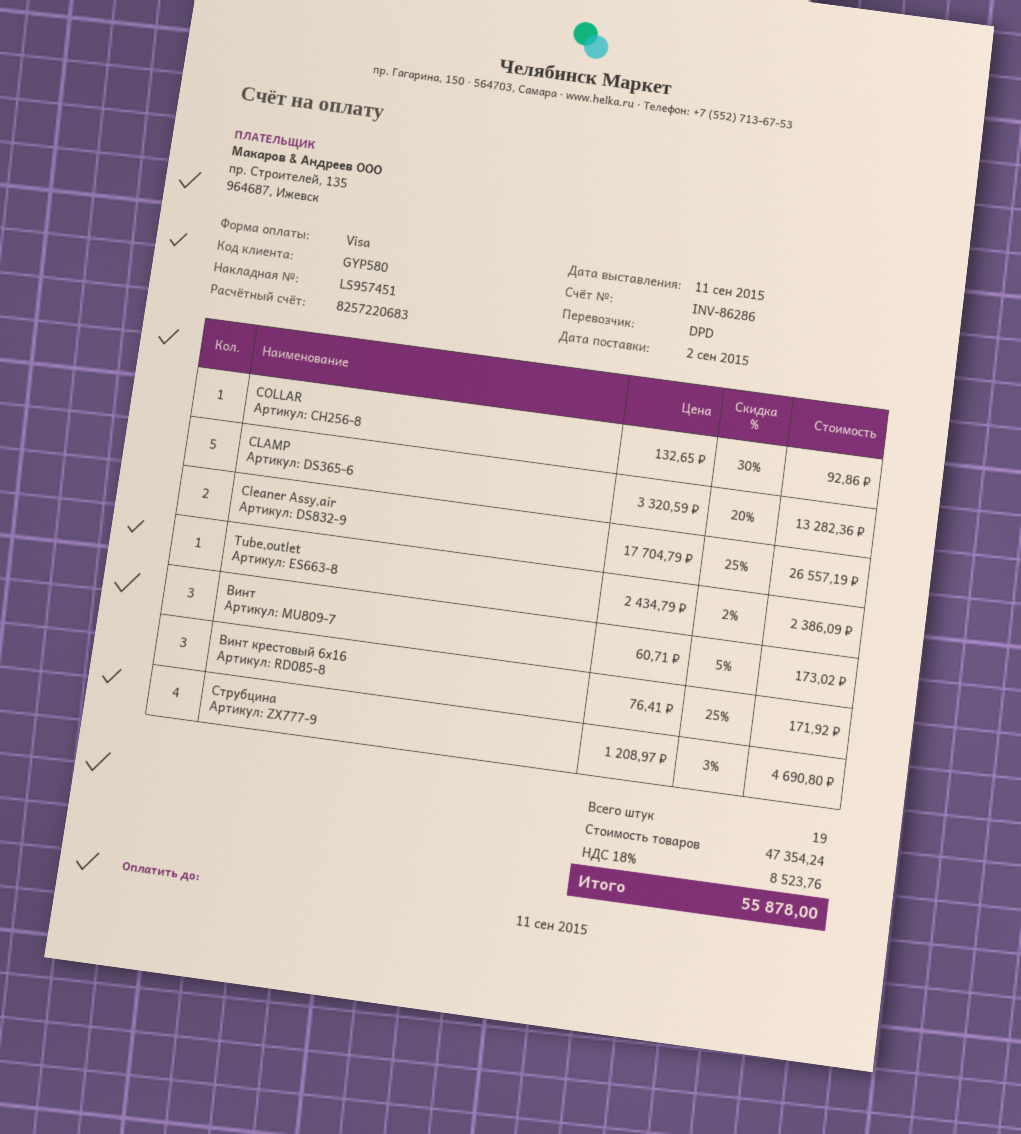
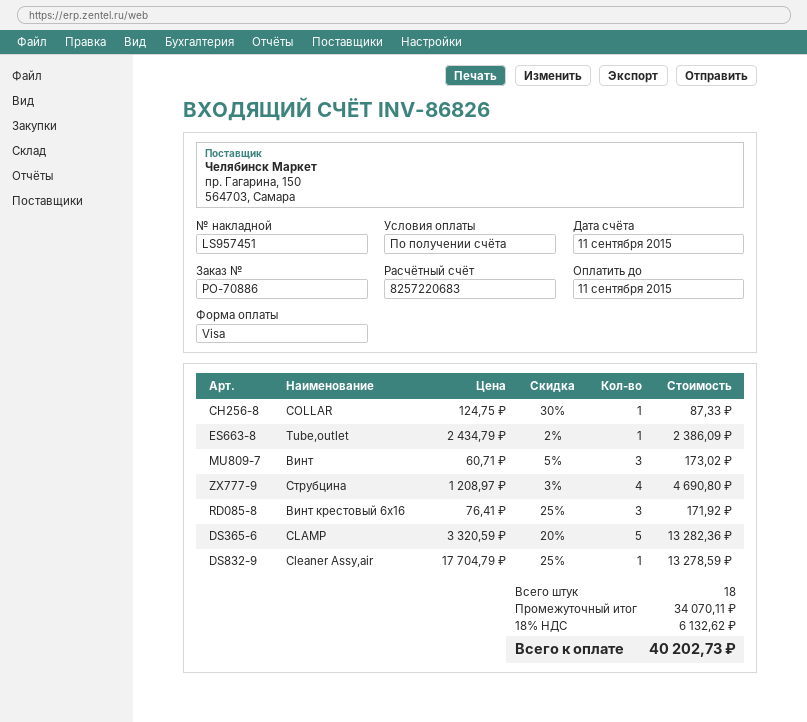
invoice number: INV-86286 -> INV-86826
COLLAR: 1 x 132.65 - 30% = 92.86 -> 1 x 124.75 - 30% = 87.33
Cleaner Assy,air: 2 x 17704.79 - 25% = 26557.19 -> 1 x 17704.79 - 25% = 13278.59
total quantity: 19 -> 18
subtotal: 47354.24 -> 34070.11
tax: 18% = 8523.76 -> 18% = 6132.62
total: 55878.00 -> 40202.73

